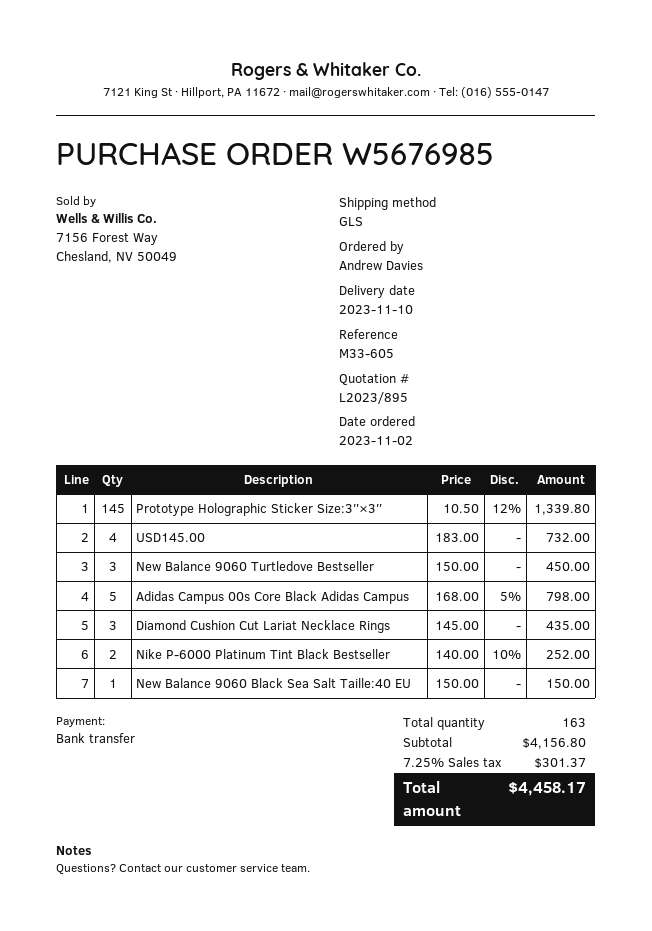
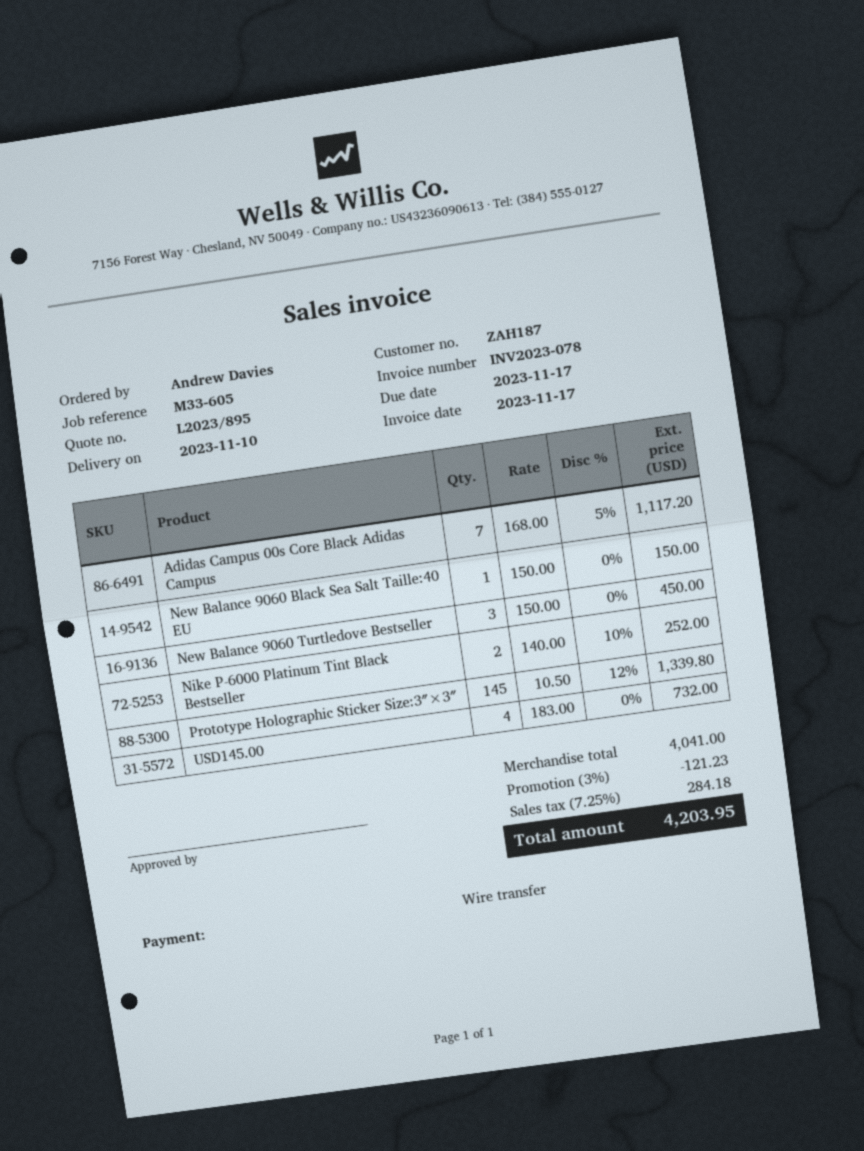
Adidas Campus 00s Core Black Adidas Campus: 5 x 168.00 - 5% = 798.00 -> 7 x 168.00 - 5% = 1117.20
Diamond Cushion Cut Lariat Necklace Rings: 3 x 145.00 = 435.00 -> none
subtotal: 4156.80 -> 4041.00
discount: none -> 3% = 121.23
tax: 7.25% = 301.37 -> 7.25% = 284.18
total: 4458.17 -> 4203.95

